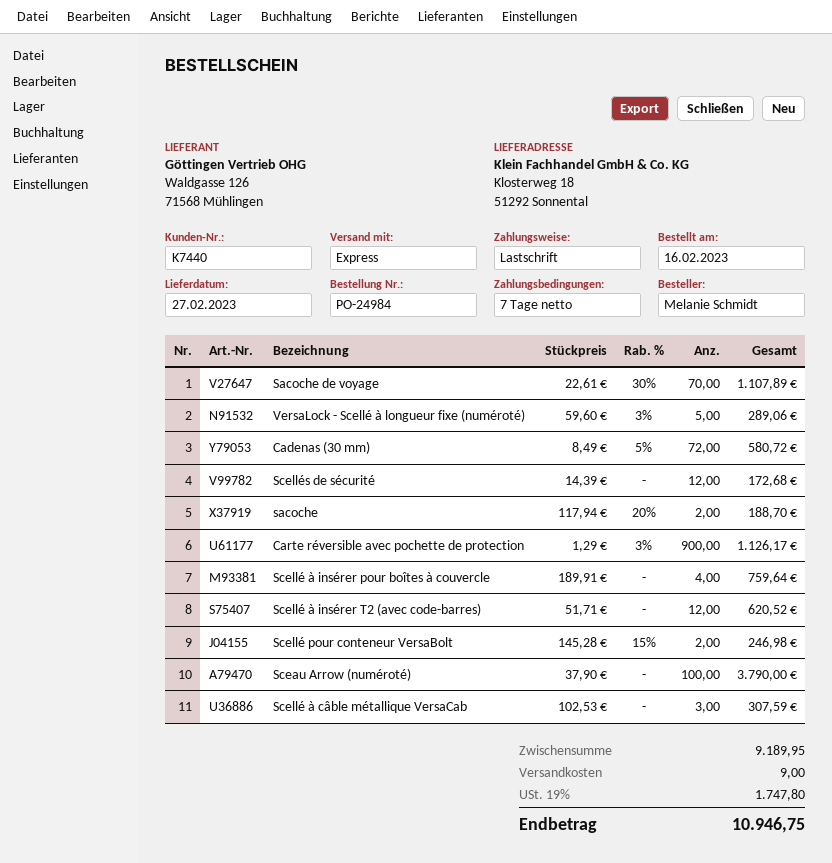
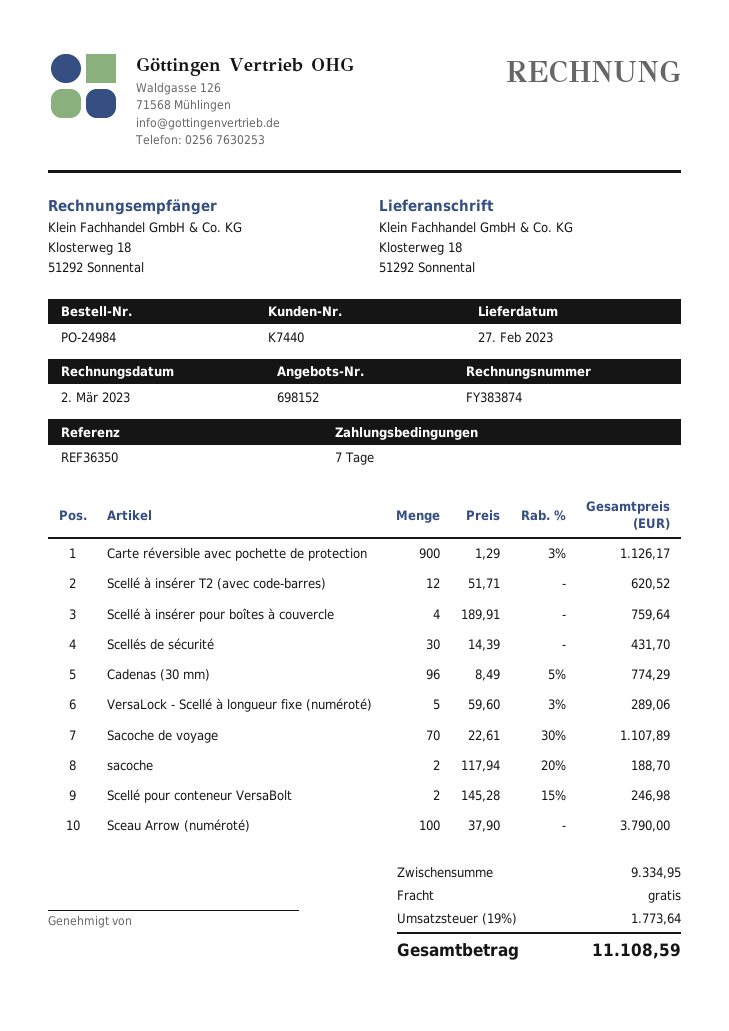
Cadenas (30 mm): 72 x 8.49 - 5% = 580.72 -> 96 x 8.49 - 5% = 774.29
Scellés de sécurité: 12 x 14.39 = 172.68 -> 30 x 14.39 = 431.70
Scellé à câble métallique VersaCab: 3 x 102.53 = 307.59 -> none
subtotal: 9189.95 -> 9334.95
shipping: 9.00 -> 0.00
tax: 19% = 1747.80 -> 19% = 1773.64
total: 10946.75 -> 11108.59

